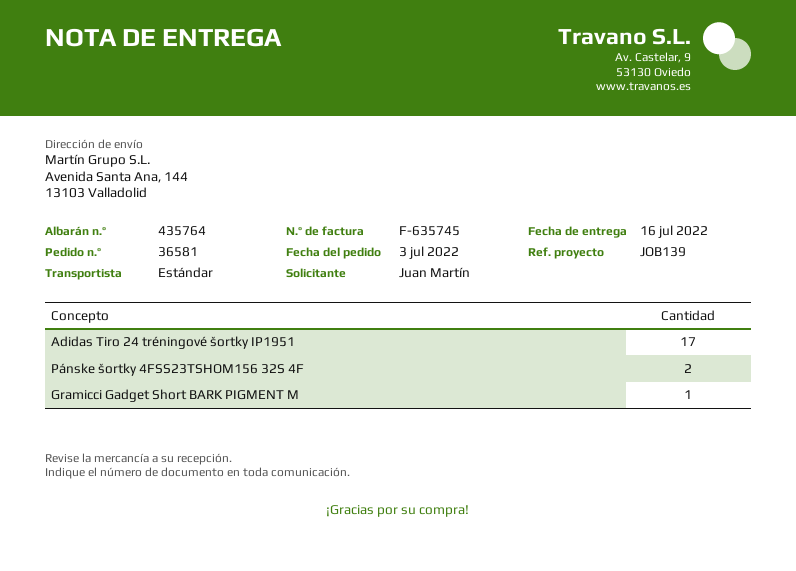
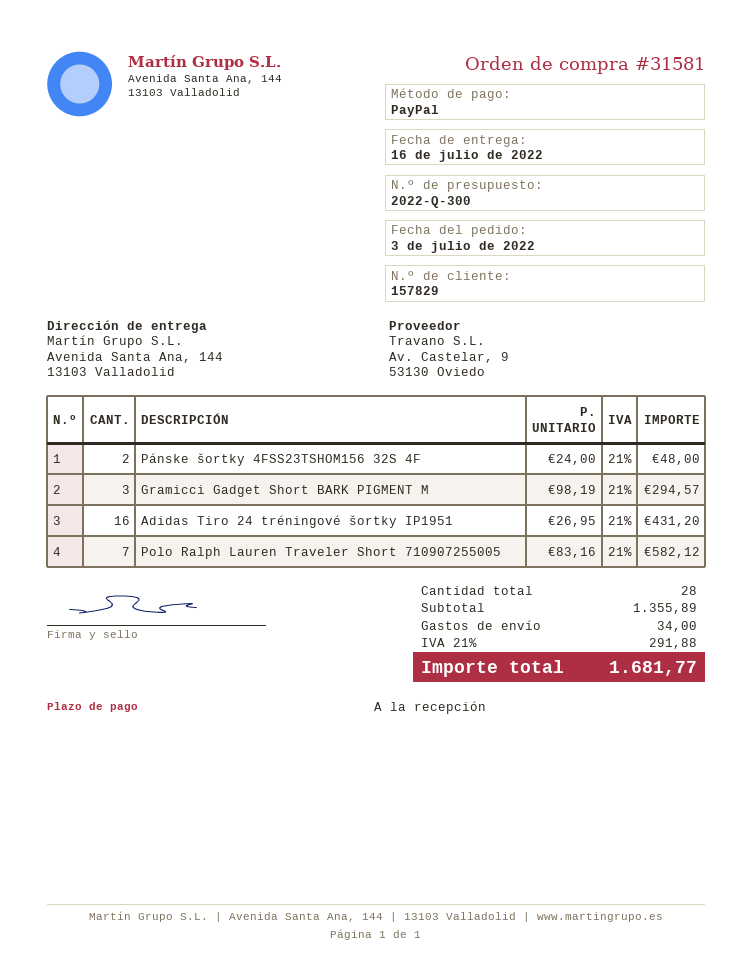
order number: 36581 -> 31581
Adidas Tiro 24 tréningové šortky IP1951: 17 -> 16
Gramicci Gadget Short BARK PIGMENT M: 1 -> 3
Polo Ralph Lauren Traveler Short 710907255005: none -> 7

